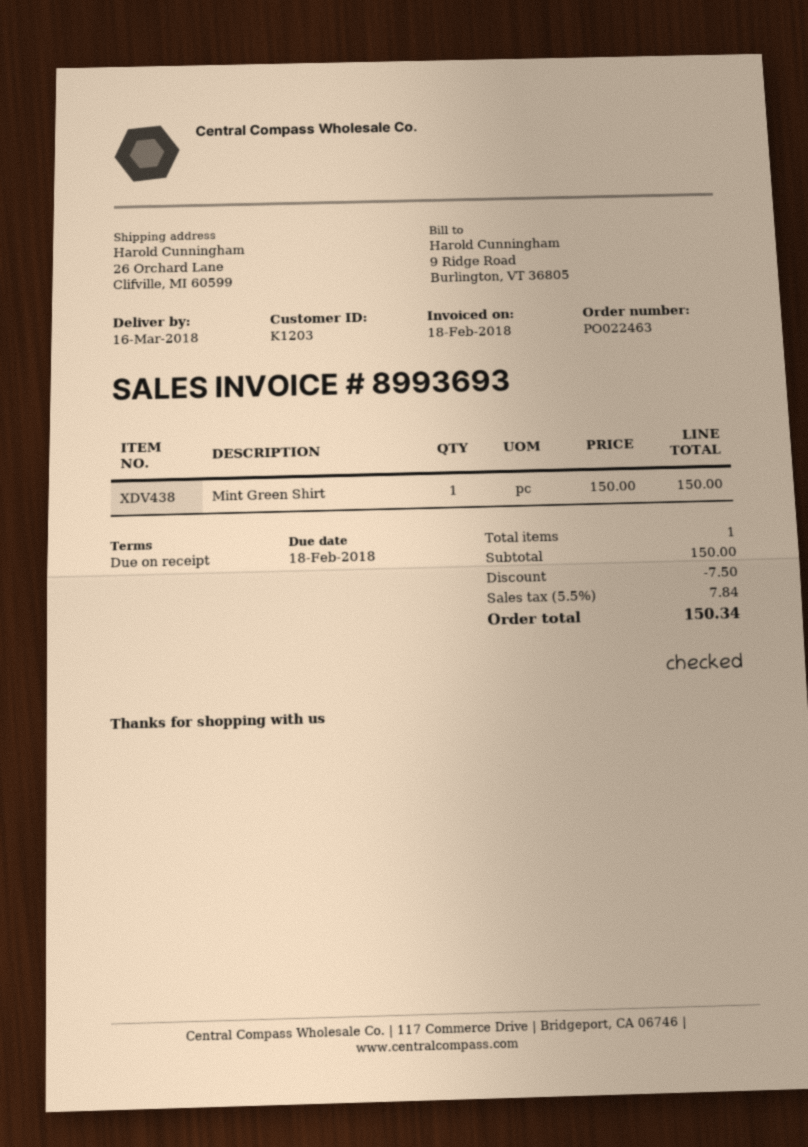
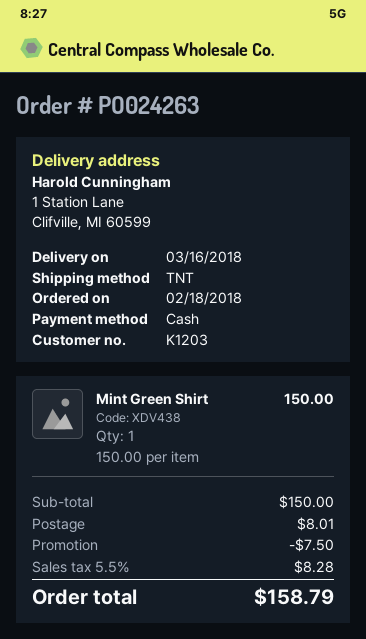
order number: PO022463 -> PO024263
ship to: 26 Orchard Lane, Clifville, MI 60599 -> 1 Station Lane, Clifville, MI 60599
shipping: none -> 8.01
tax: 5.5% = 7.84 -> 5.5% = 8.28
total: 150.34 -> 158.79

